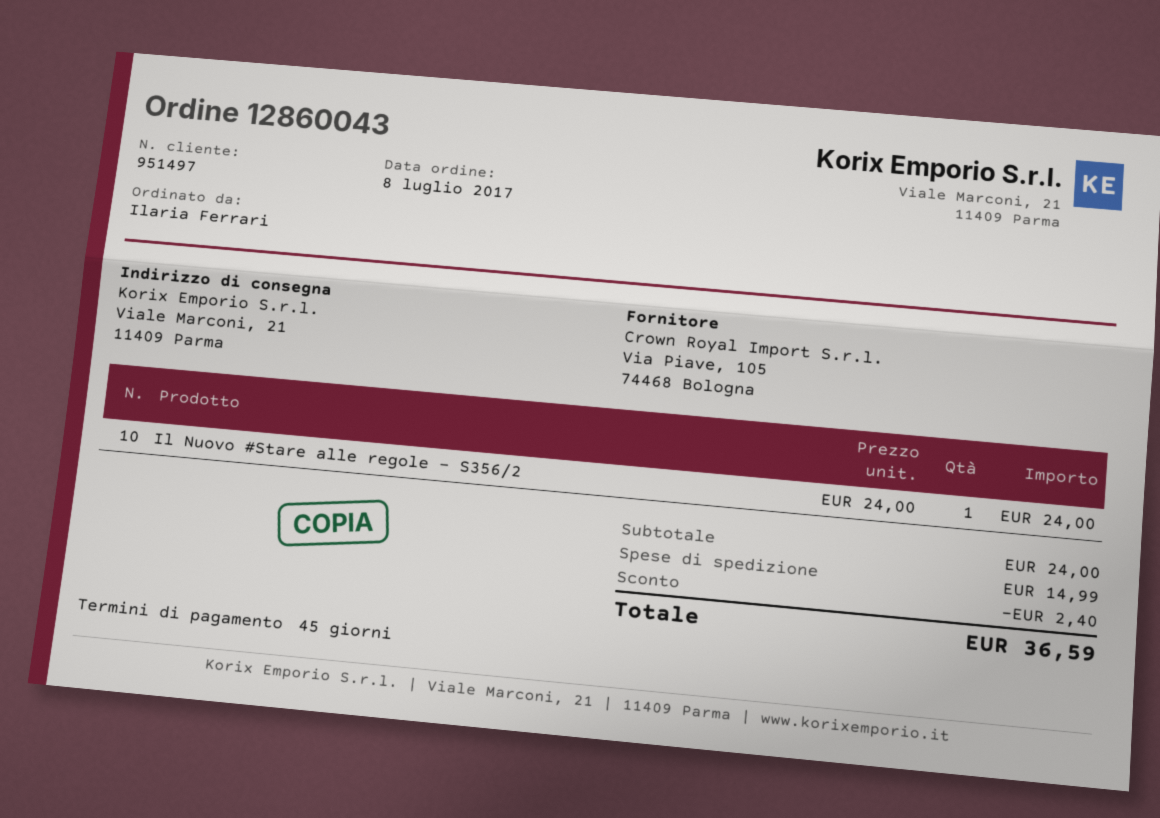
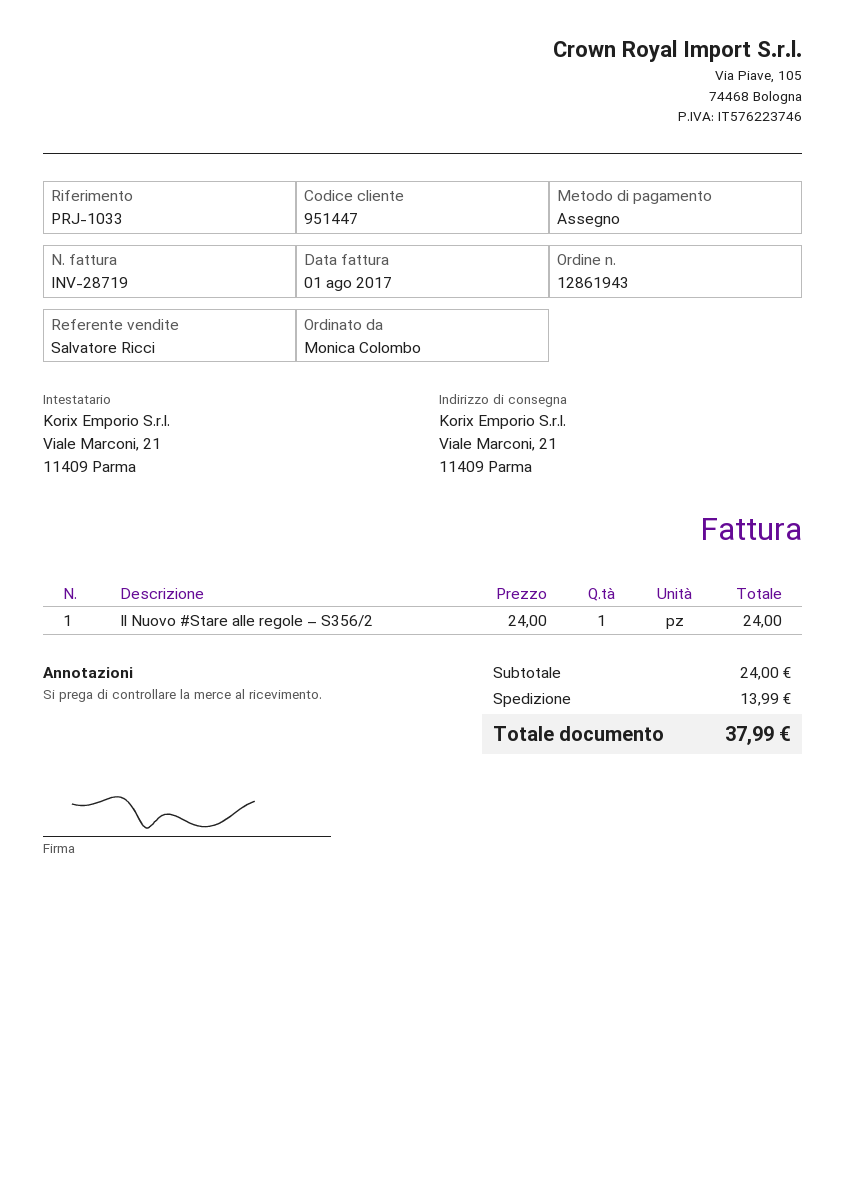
order number: 12860043 -> 12861943
customer number: 951497 -> 951447
ordered by: Ilaria Ferrari -> Monica Colombo
discount: 2.40 -> none
shipping: 14.99 -> 13.99
total: 36.59 -> 37.99

